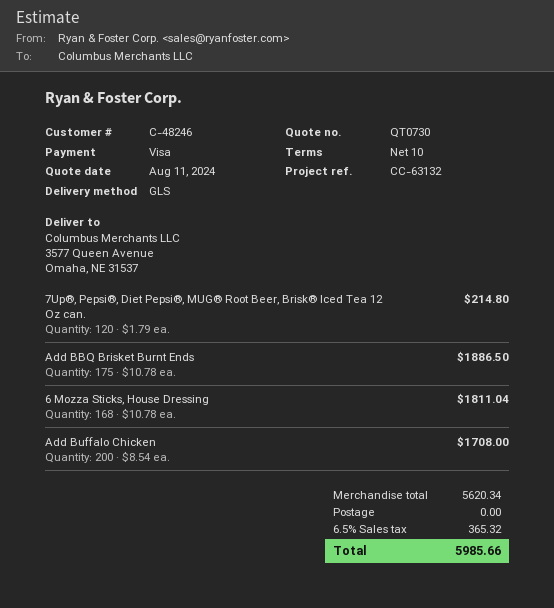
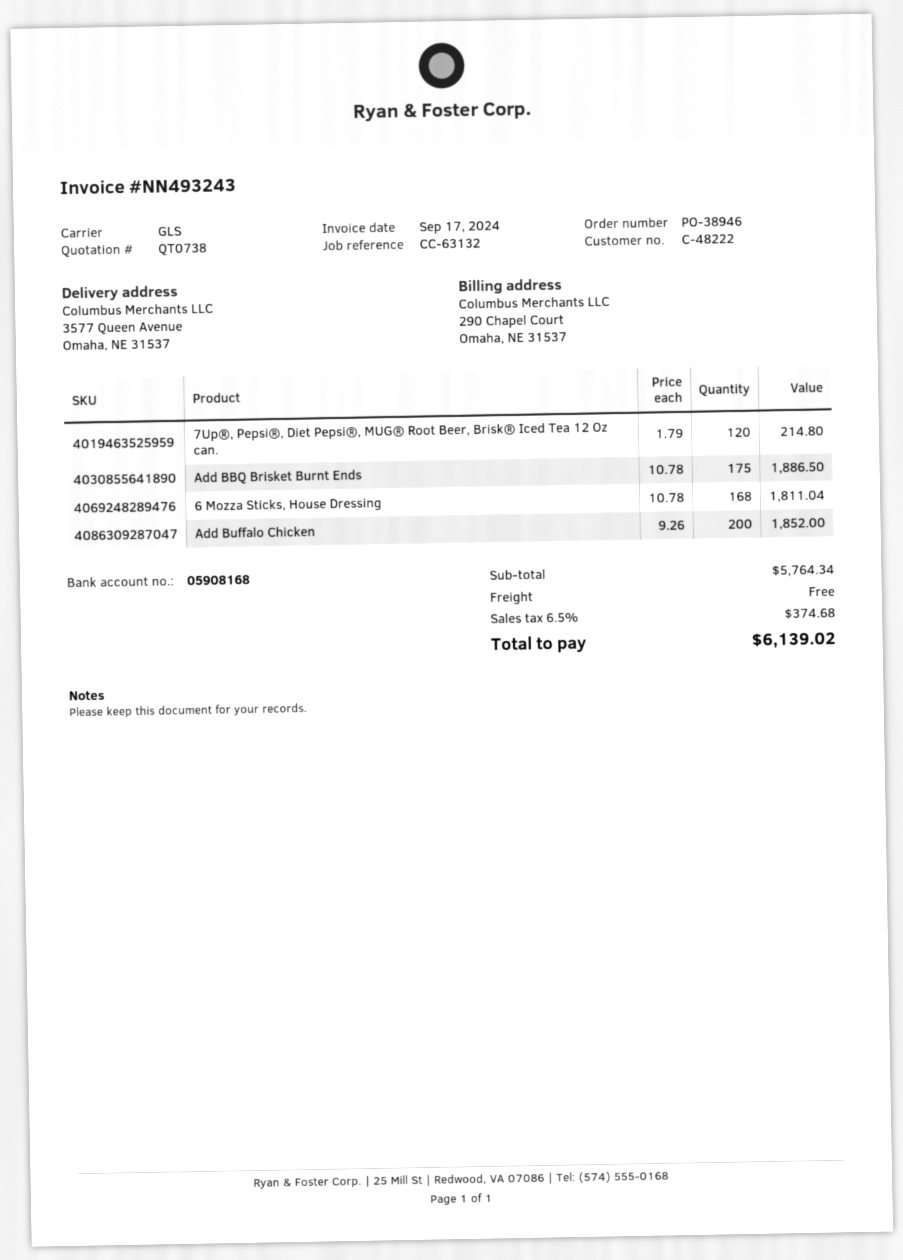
quote number: QT0730 -> QT0738
customer number: C-48246 -> C-48222
Add Buffalo Chicken: 200 x 8.54 = 1708.00 -> 200 x 9.26 = 1852.00
subtotal: 5620.34 -> 5764.34
tax: 6.5% = 365.32 -> 6.5% = 374.68
total: 5985.66 -> 6139.02

